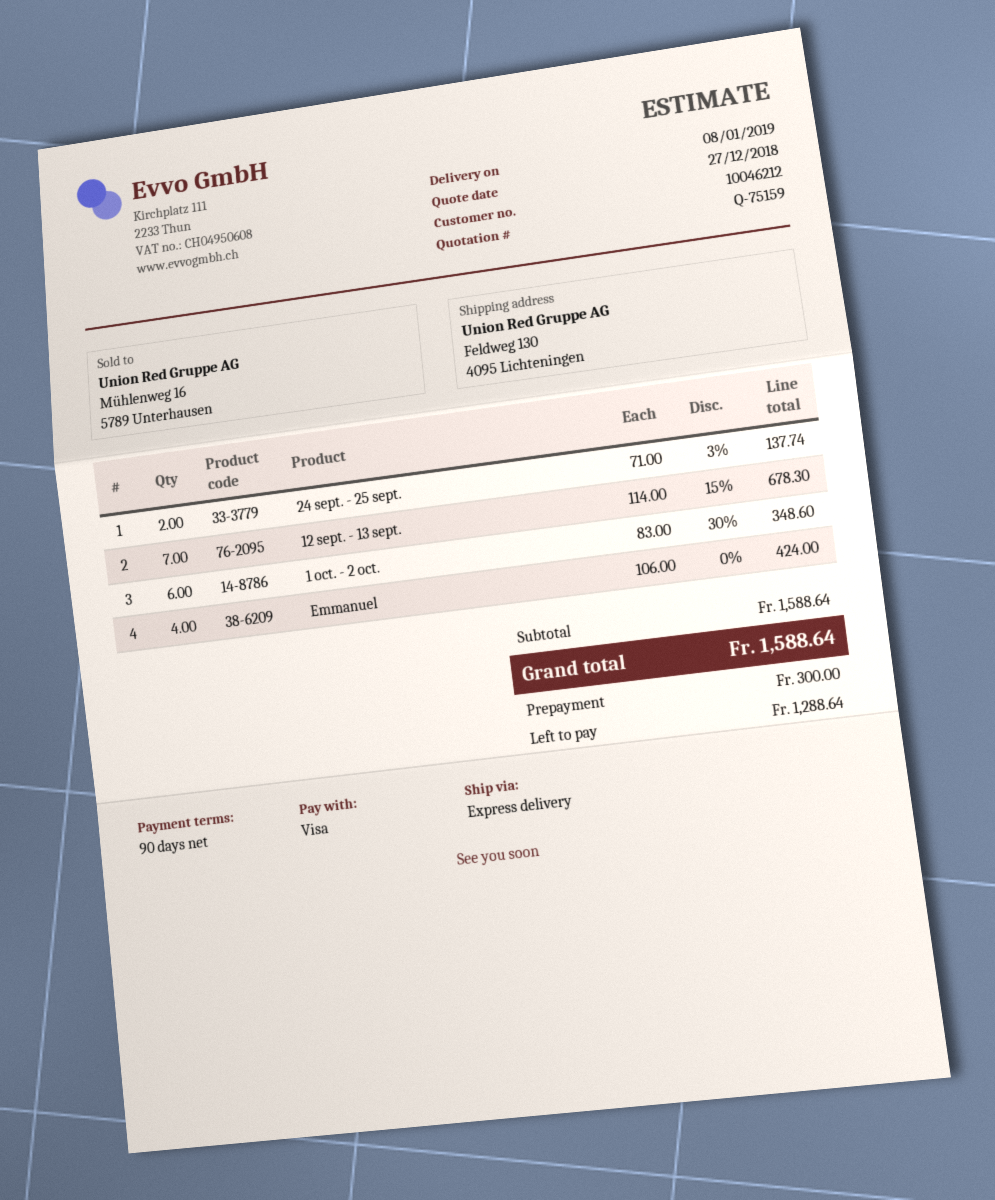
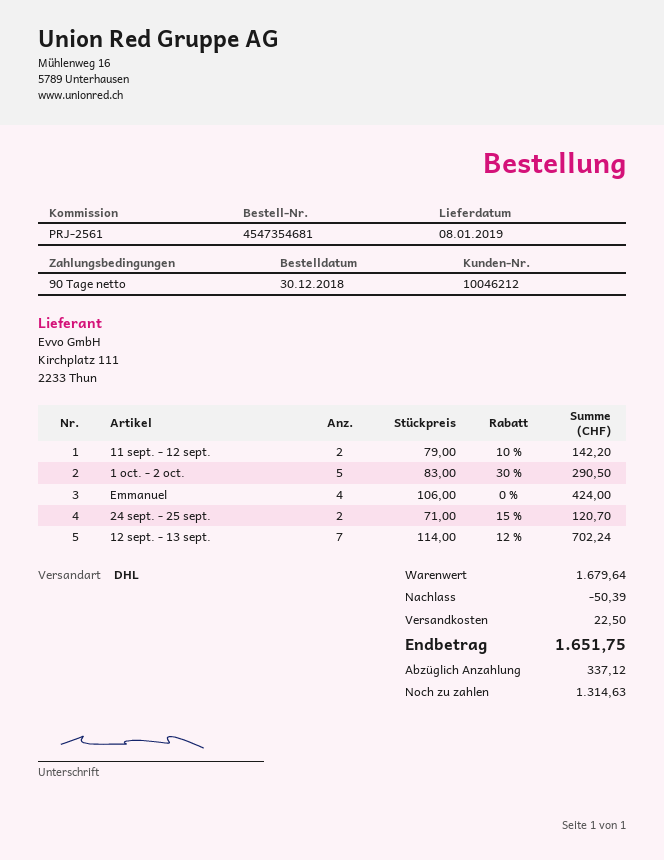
shipping method: express -> DHL
24 sept. - 25 sept.: 2 x 71.00 - 3% = 137.74 -> 2 x 71.00 - 15% = 120.70
12 sept. - 13 sept.: 7 x 114.00 - 15% = 678.30 -> 7 x 114.00 - 12% = 702.24
1 oct. - 2 oct.: 6 x 83.00 - 30% = 348.60 -> 5 x 83.00 - 30% = 290.50
11 sept. - 12 sept.: none -> 2 x 79.00 - 10% = 142.20
subtotal: 1588.64 -> 1679.64
discount: none -> 50.39
shipping: none -> 22.50
total: 1588.64 -> 1651.75
deposit: 300.00 -> 337.12
balance: 1288.64 -> 1314.63

